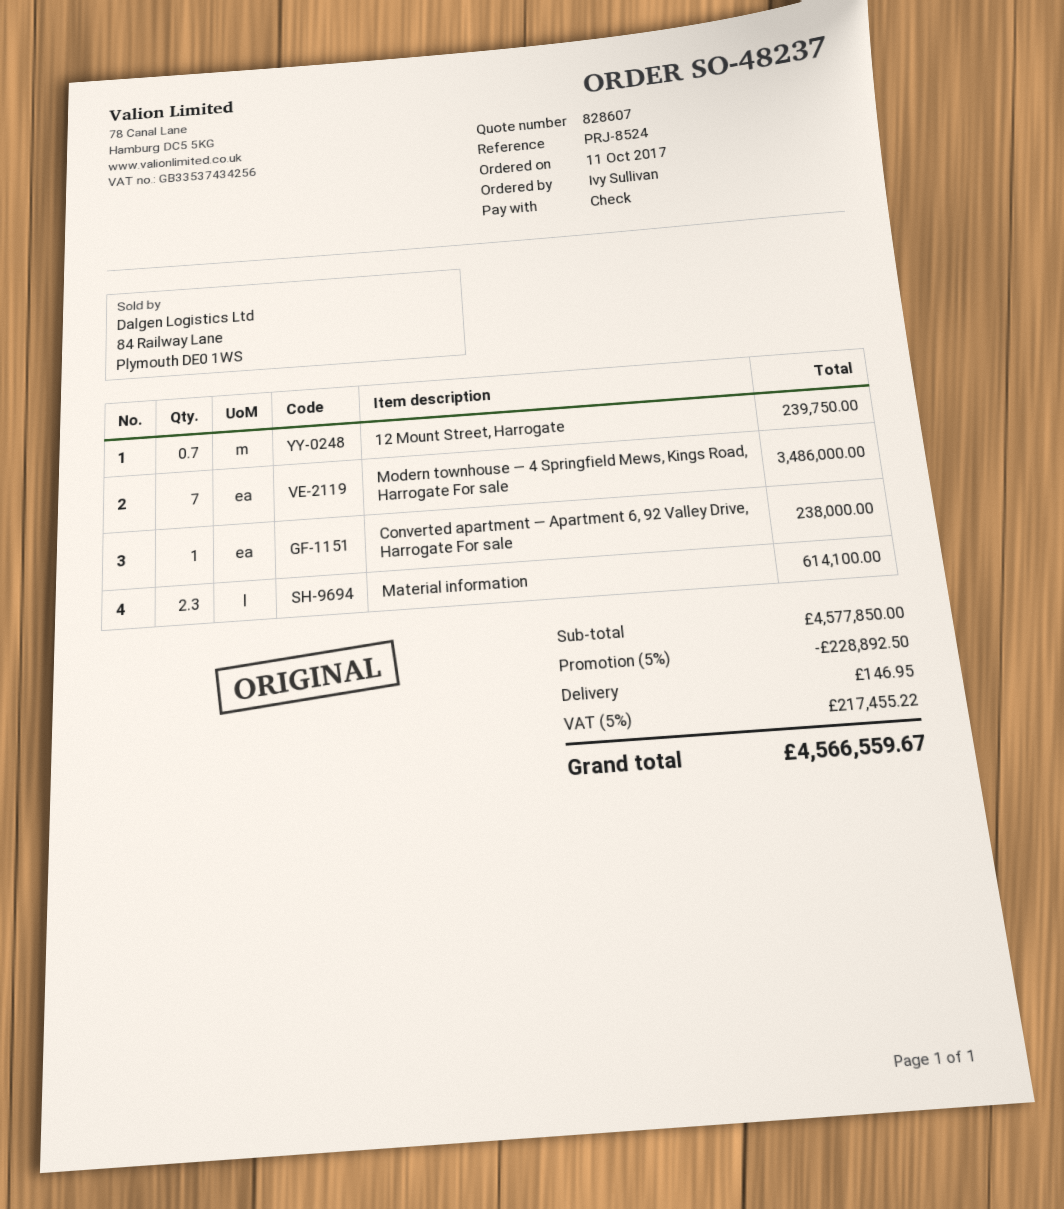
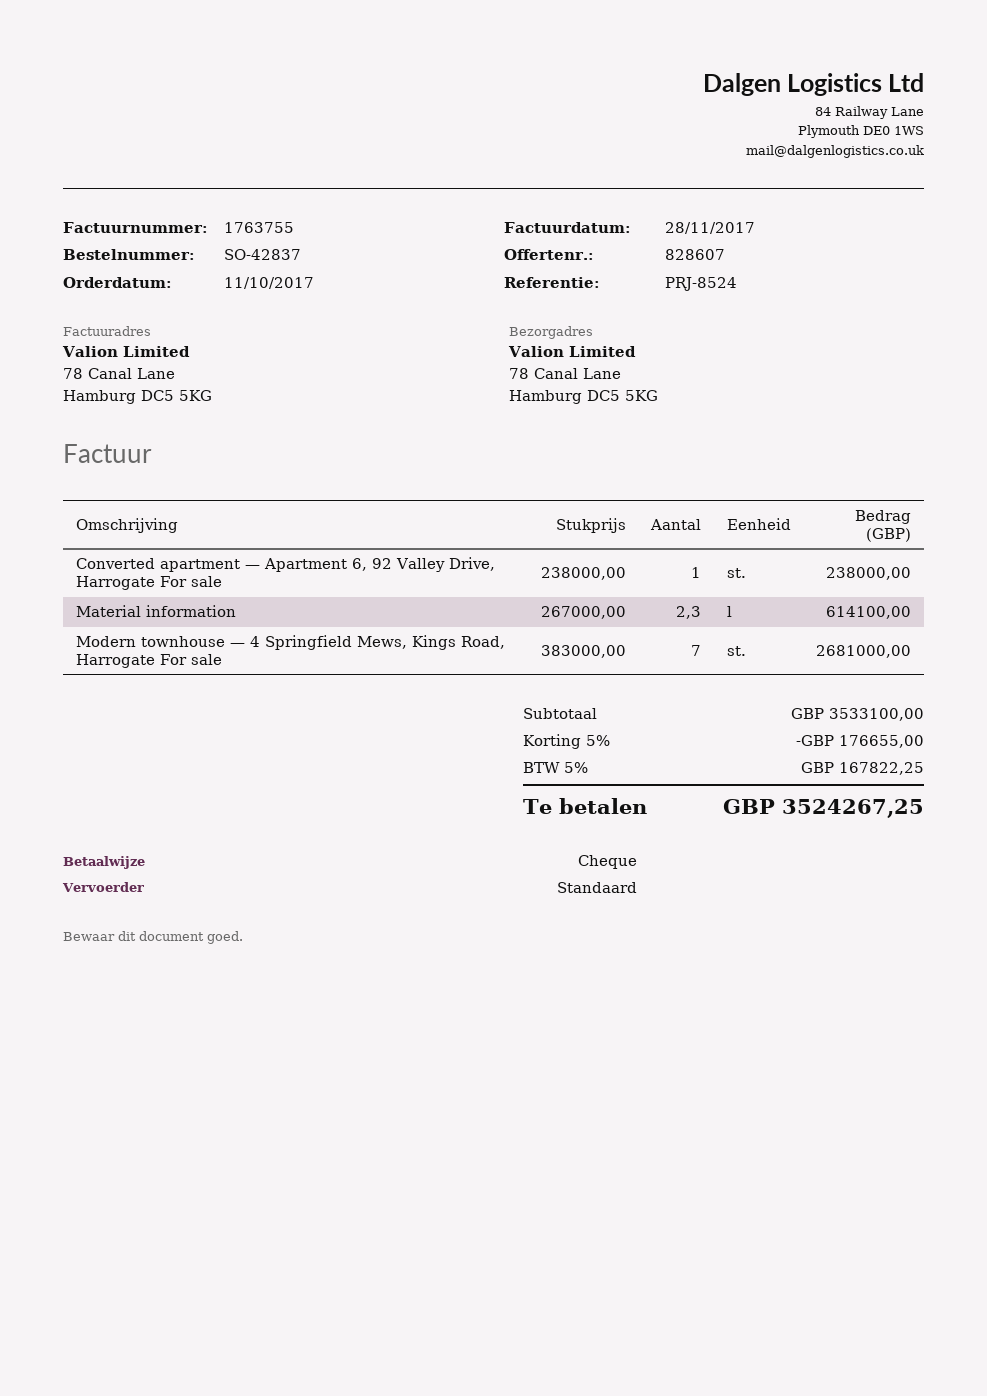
order number: SO-48237 -> SO-42837
12 Mount Street, Harrogate: 0.7 for 239750.00 -> none
Modern townhouse — 4 Springfield Mews, Kings Road, Harrogate For sale: 7 for 3486000.00 -> 7 for 2681000.00
subtotal: 4577850.00 -> 3533100.00
discount: 5% = 228892.50 -> 5% = 176655.00
shipping: 146.95 -> none
tax: 5% = 217455.22 -> 5% = 167822.25
total: 4566559.67 -> 3524267.25

